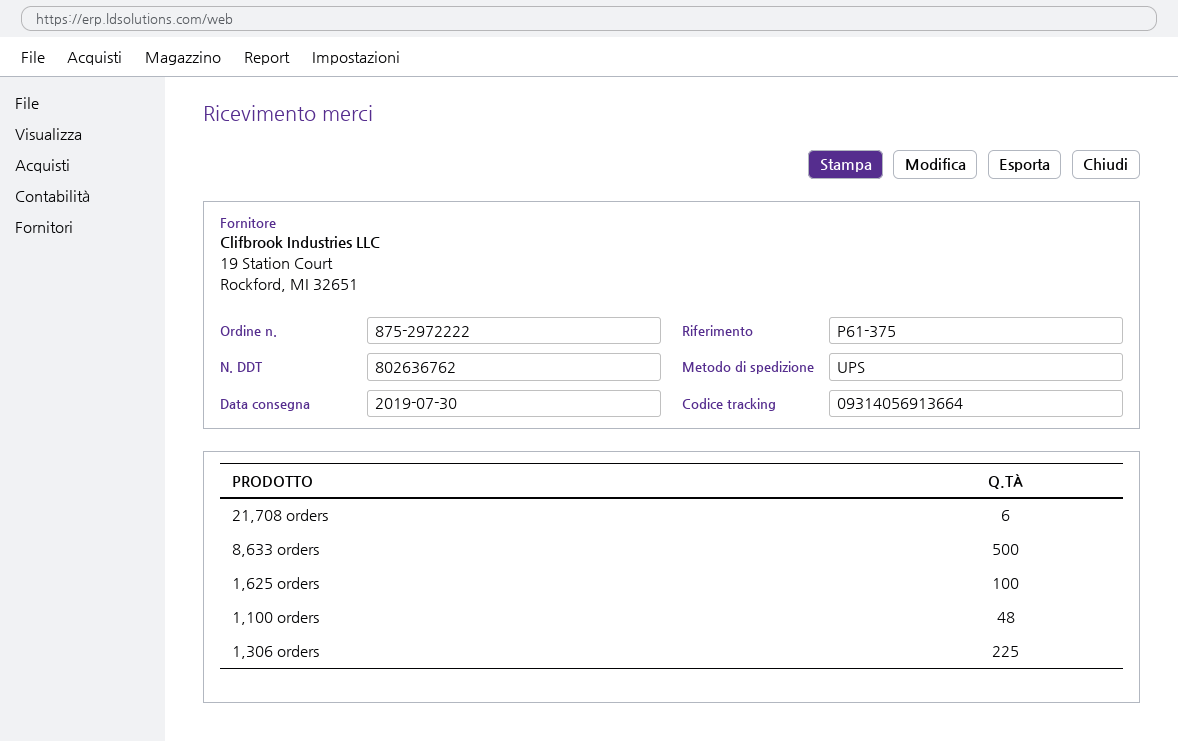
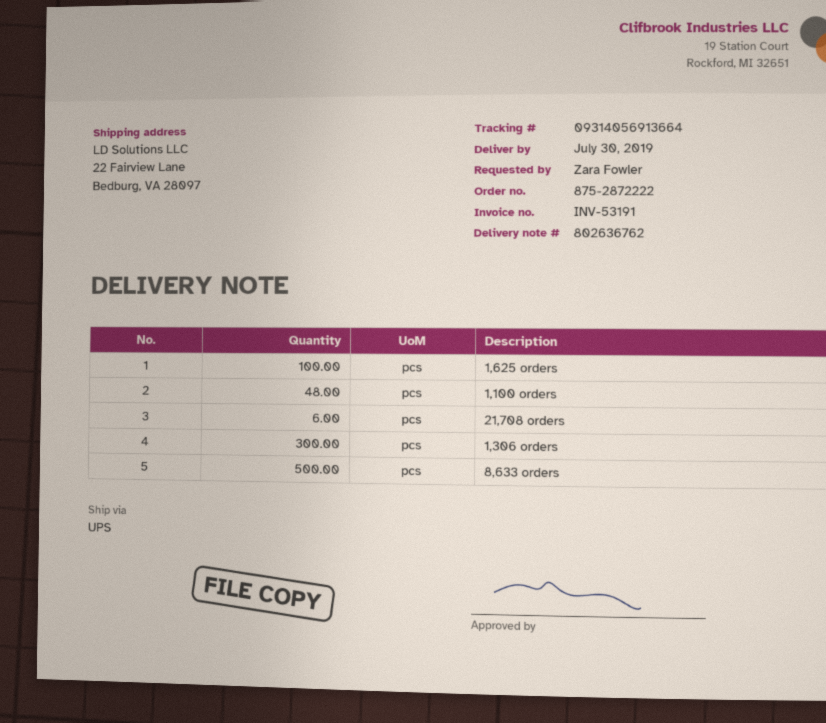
order number: 875-2972222 -> 875-2872222
1,306 orders: 225 -> 300

